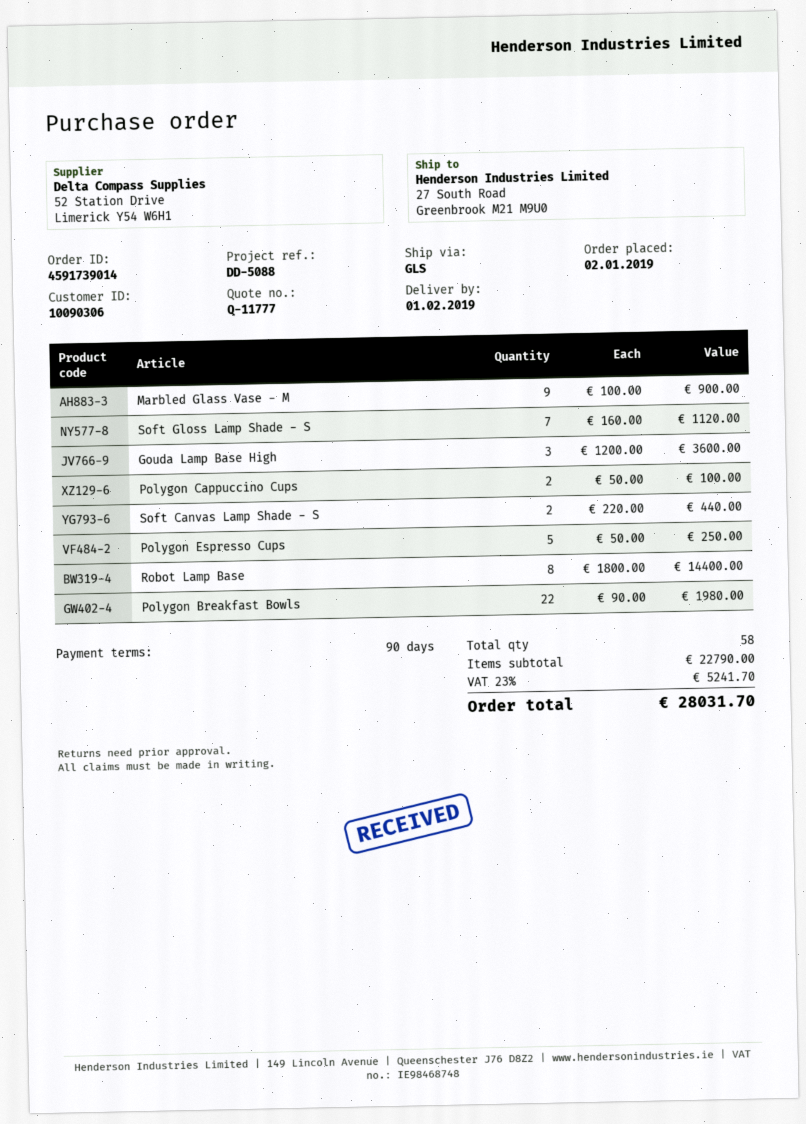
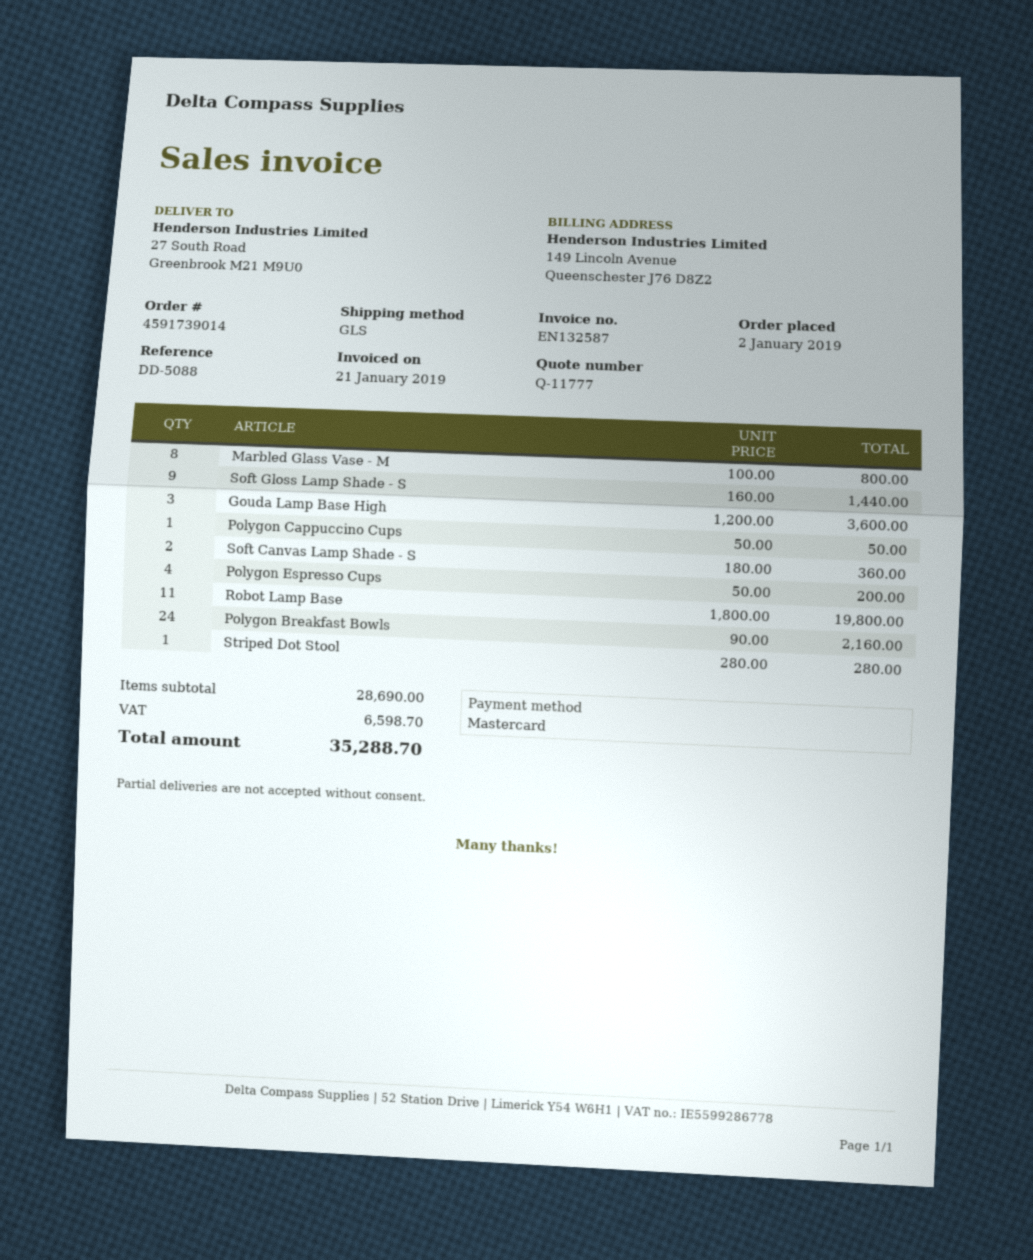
Marbled Glass Vase - M: 9 x 100.00 = 900.00 -> 8 x 100.00 = 800.00
Soft Gloss Lamp Shade - S: 7 x 160.00 = 1120.00 -> 9 x 160.00 = 1440.00
Polygon Cappuccino Cups: 2 x 50.00 = 100.00 -> 1 x 50.00 = 50.00
Soft Canvas Lamp Shade - S: 2 x 220.00 = 440.00 -> 2 x 180.00 = 360.00
Polygon Espresso Cups: 5 x 50.00 = 250.00 -> 4 x 50.00 = 200.00
Robot Lamp Base: 8 x 1800.00 = 14400.00 -> 11 x 1800.00 = 19800.00
Polygon Breakfast Bowls: 22 x 90.00 = 1980.00 -> 24 x 90.00 = 2160.00
Striped Dot Stool: none -> 1 x 280.00 = 280.00
subtotal: 22790.00 -> 28690.00
tax: 5241.70 -> 6598.70
total: 28031.70 -> 35288.70

